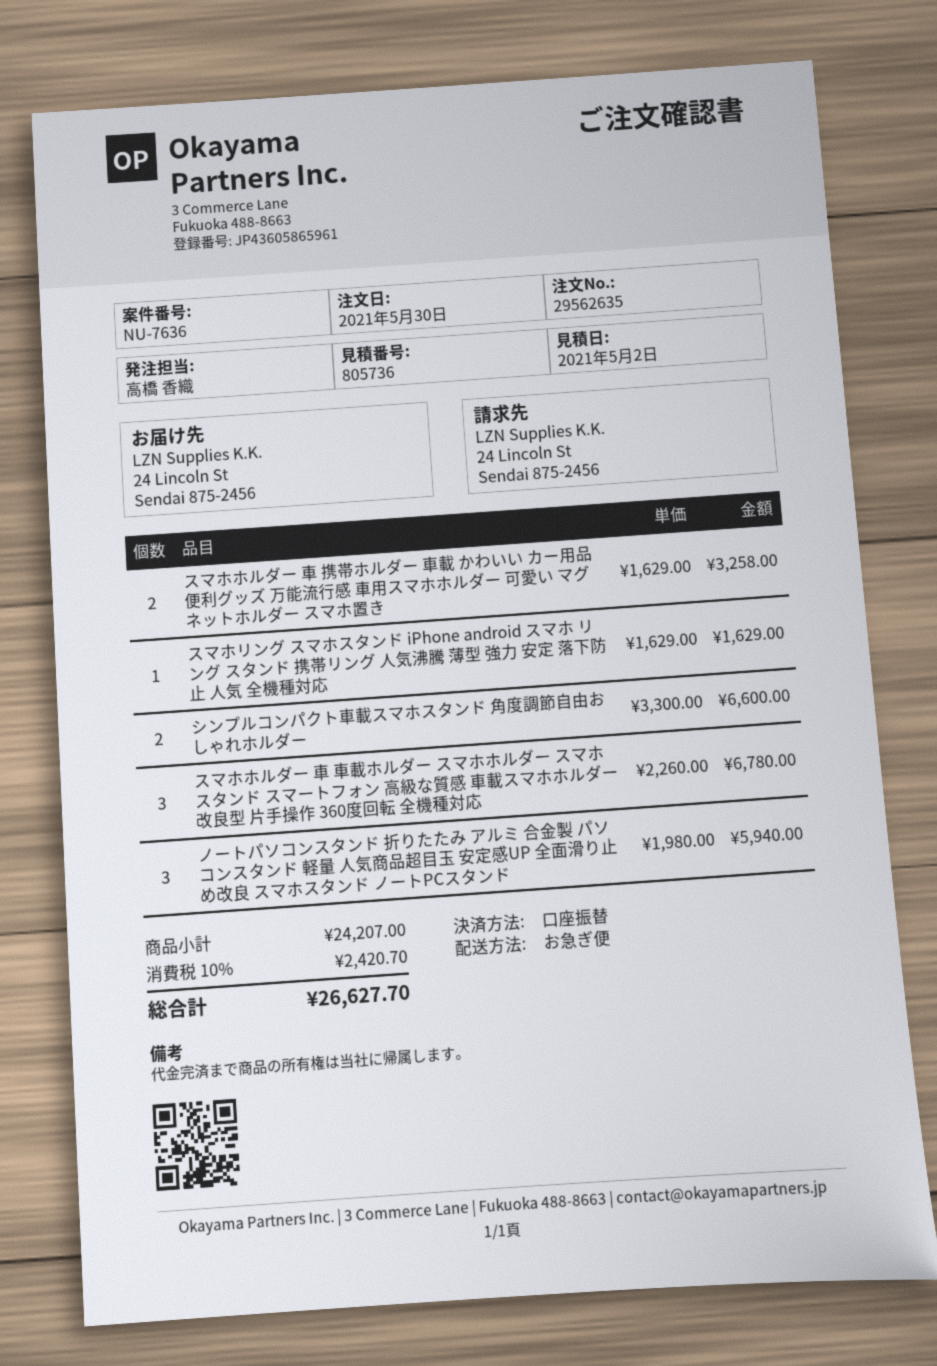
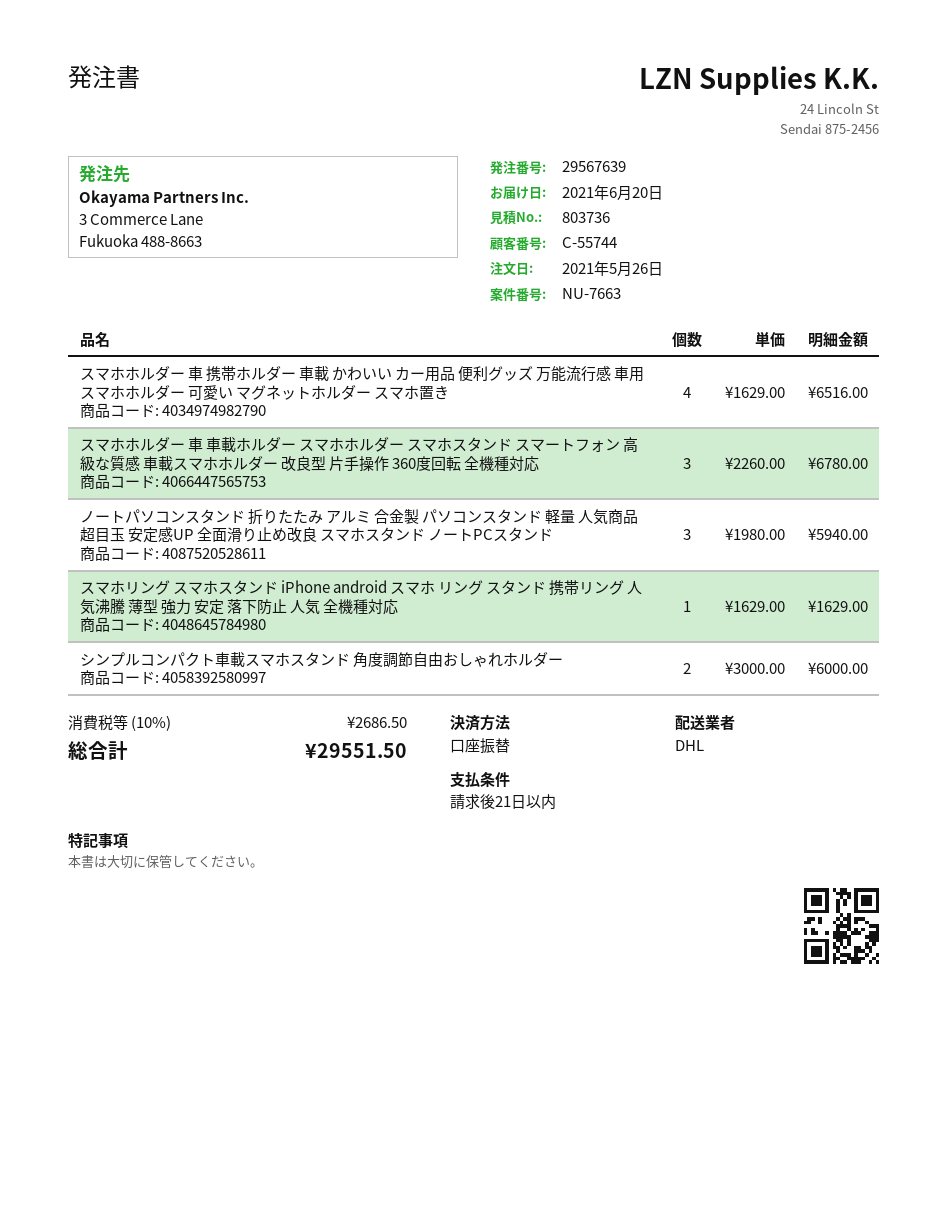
quote number: 805736 -> 803736
order number: 29562635 -> 29567639
order date: 2021-05-30 -> 2021-05-26
reference: NU-7636 -> NU-7663
shipping method: express -> DHL
スマホホルダー 車 携帯ホルダー 車載 かわいい カー用品 便利グッズ 万能流行感 車用スマホホルダー 可愛い マグネットホルダー スマホ置き: 2 x 1629.00 = 3258.00 -> 4 x 1629.00 = 6516.00
シンプルコンパクト車載スマホスタンド 角度調節自由おしゃれホルダー: 2 x 3300.00 = 6600.00 -> 2 x 3000.00 = 6000.00
tax: 10% = 2420.70 -> 10% = 2686.50
total: 26627.70 -> 29551.50

